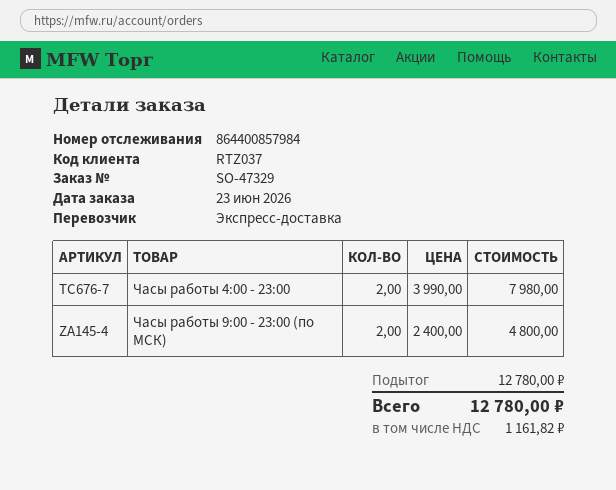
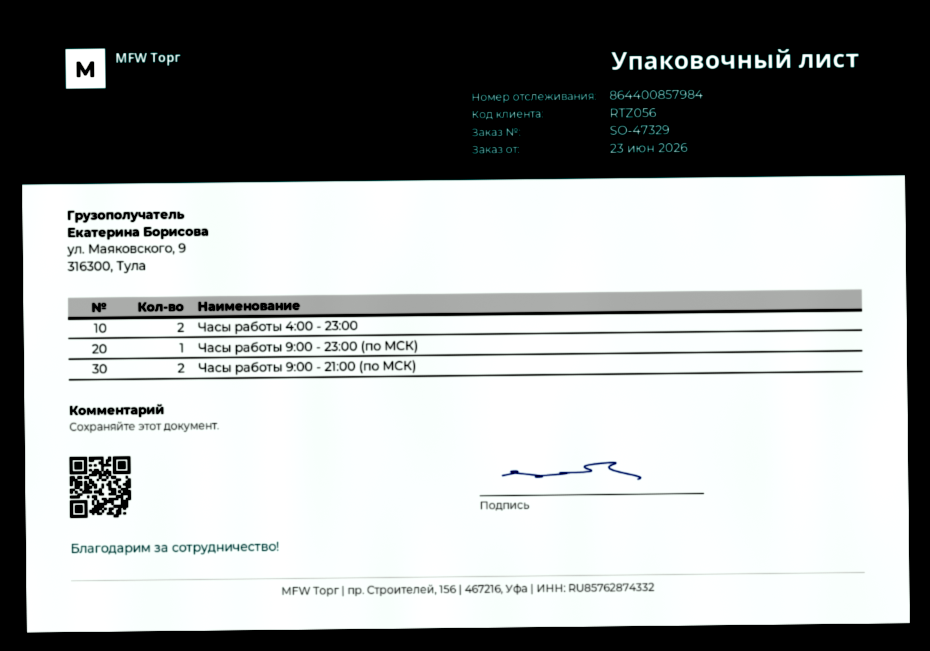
customer number: RTZ037 -> RTZ056
Часы работы 9:00 - 23:00 (по МСК): 2 -> 1
Часы работы 9:00 - 21:00 (по МСК): none -> 2

